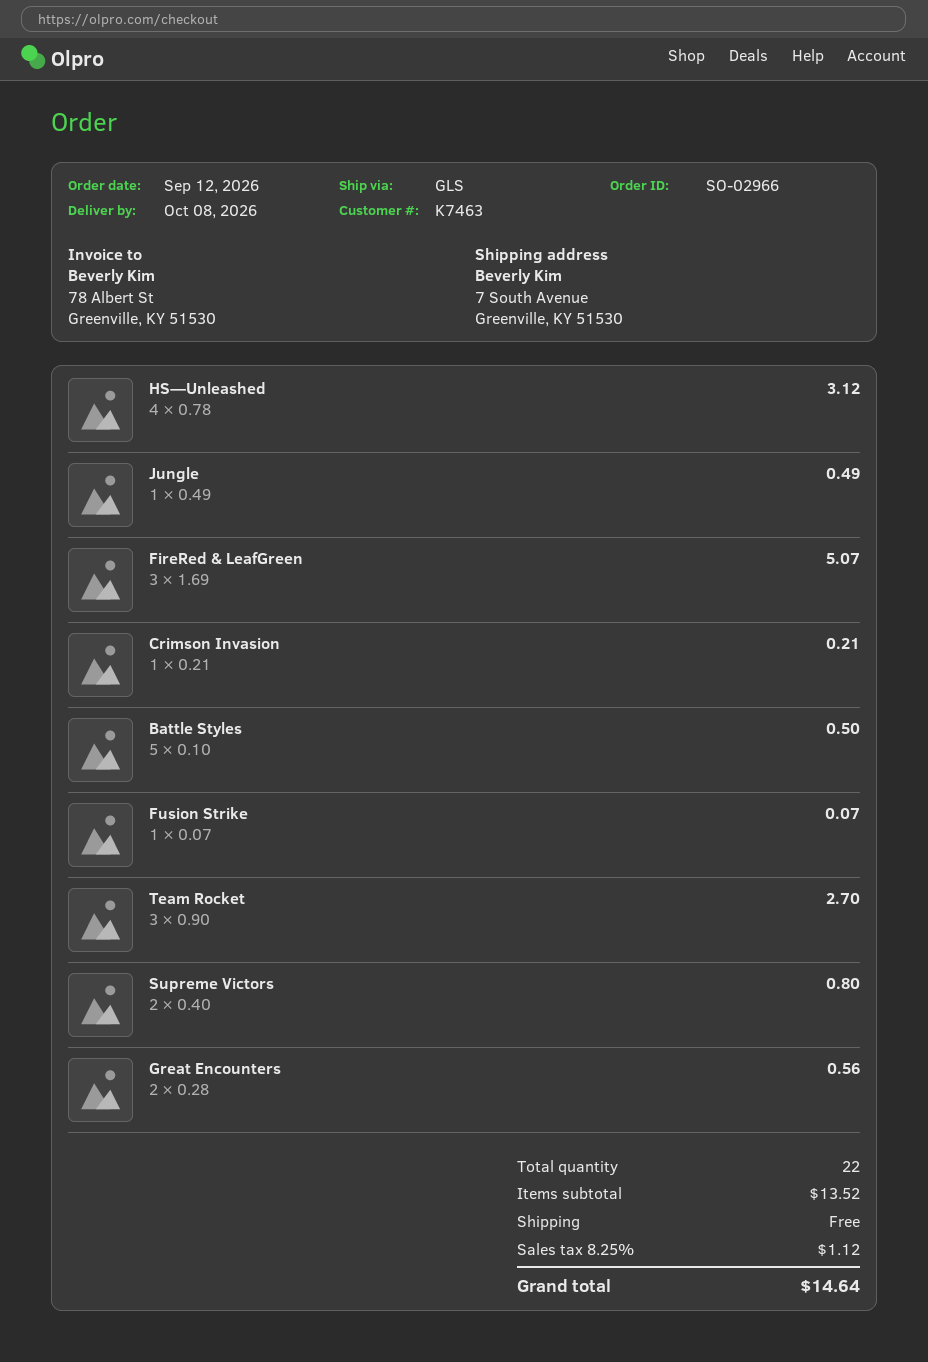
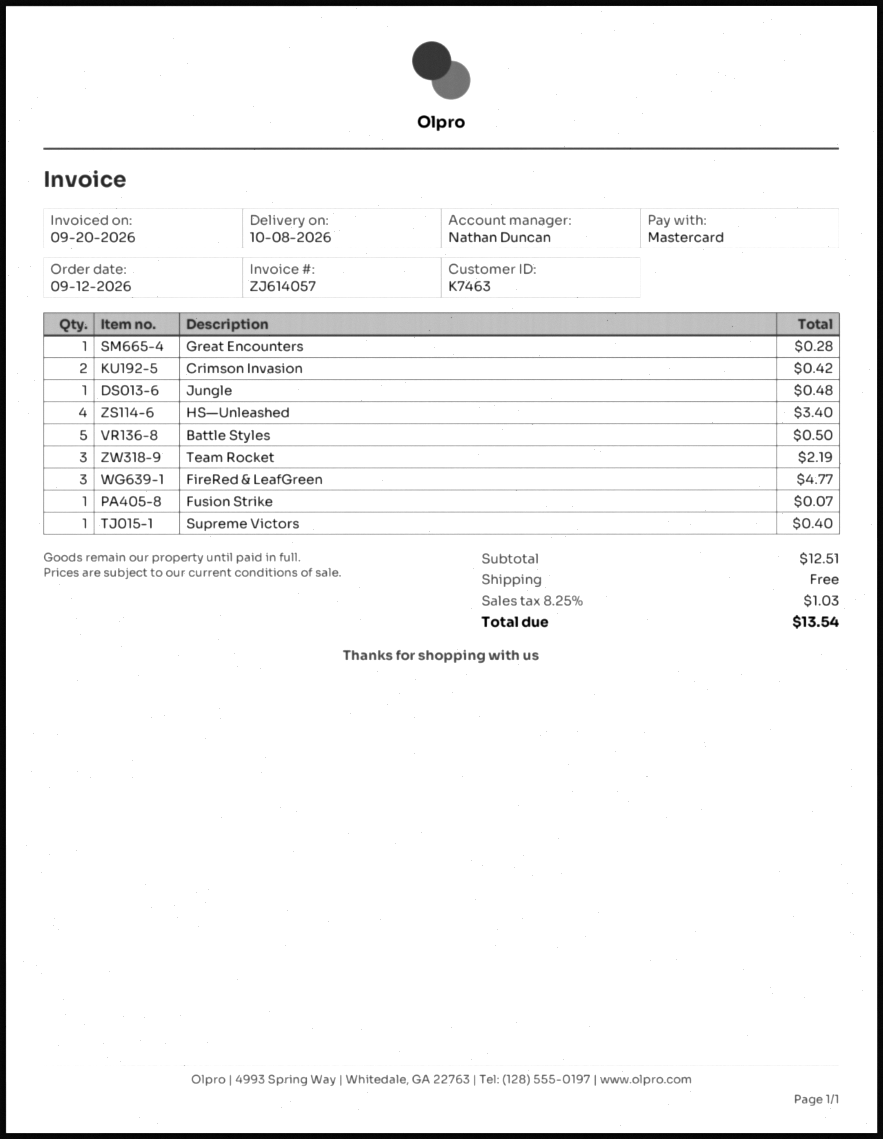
HS—Unleashed: 4 for 3.12 -> 4 for 3.40
Jungle: 1 for 0.49 -> 1 for 0.48
FireRed & LeafGreen: 3 for 5.07 -> 3 for 4.77
Crimson Invasion: 1 for 0.21 -> 2 for 0.42
Team Rocket: 3 for 2.70 -> 3 for 2.19
Supreme Victors: 2 for 0.80 -> 1 for 0.40
Great Encounters: 2 for 0.56 -> 1 for 0.28
subtotal: 13.52 -> 12.51
tax: 8.25% = 1.12 -> 8.25% = 1.03
total: 14.64 -> 13.54

